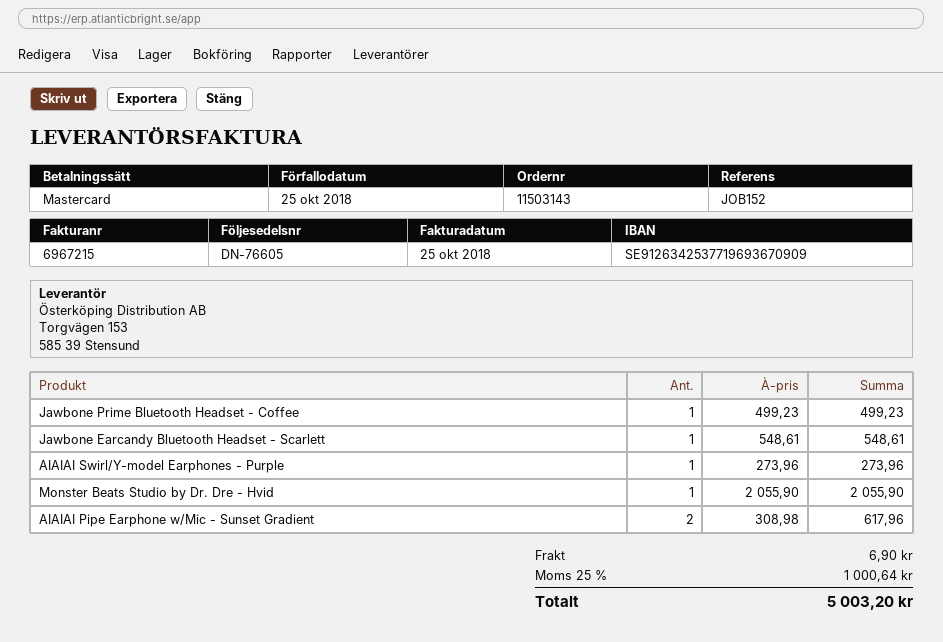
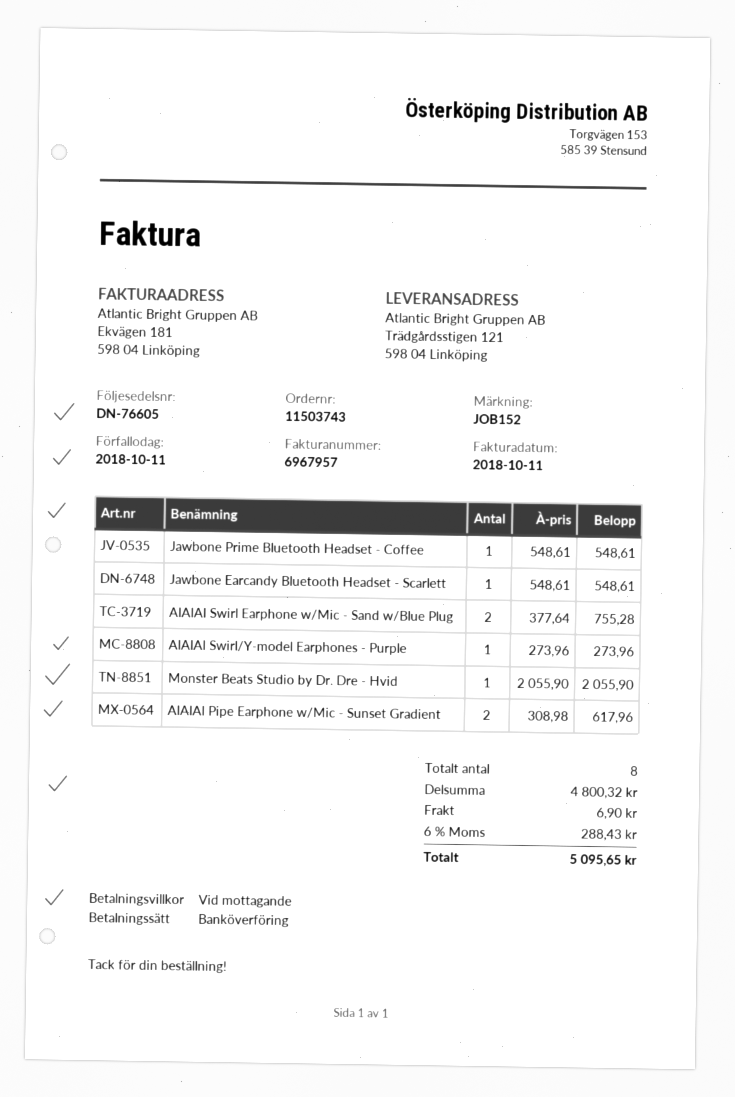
order number: 11503143 -> 11503743
invoice number: 6967215 -> 6967957
invoice date: 2018-10-25 -> 2018-10-11
due date: 2018-10-25 -> 2018-10-11
payment method: Mastercard -> bank transfer
Jawbone Prime Bluetooth Headset - Coffee: 1 x 499.23 = 499.23 -> 1 x 548.61 = 548.61
AIAIAI Swirl Earphone w/Mic - Sand w/Blue Plug: none -> 2 x 377.64 = 755.28
tax: 25% = 1000.64 -> 6% = 288.43
total: 5003.20 -> 5095.65

